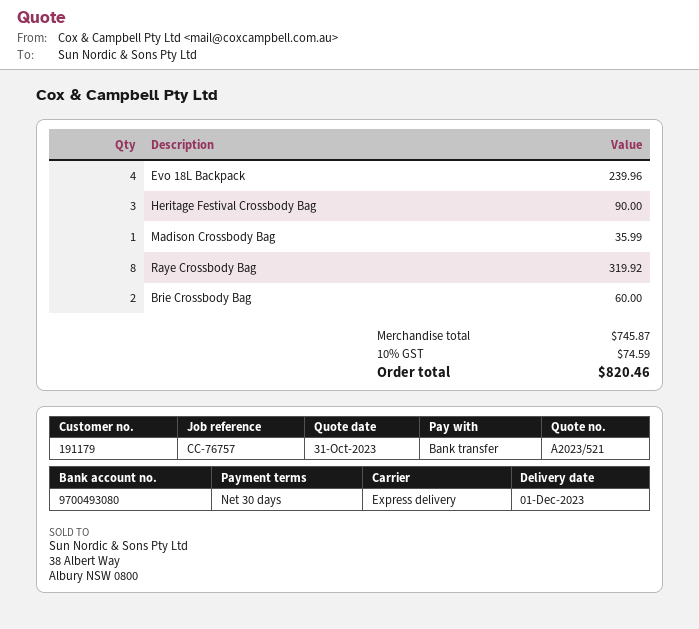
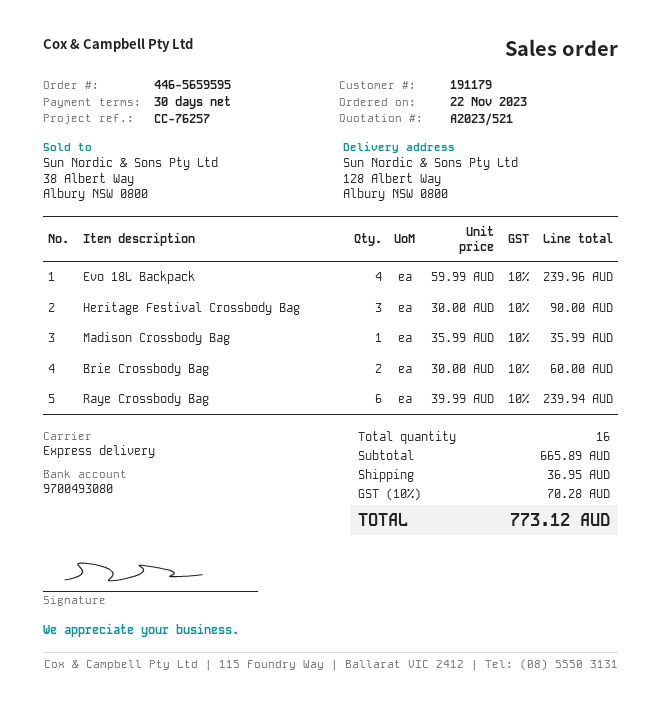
reference: CC-76757 -> CC-76257
Raye Crossbody Bag: 8 for 319.92 -> 6 for 239.94
subtotal: 745.87 -> 665.89
shipping: none -> 36.95
tax: 10% = 74.59 -> 10% = 70.28
total: 820.46 -> 773.12

